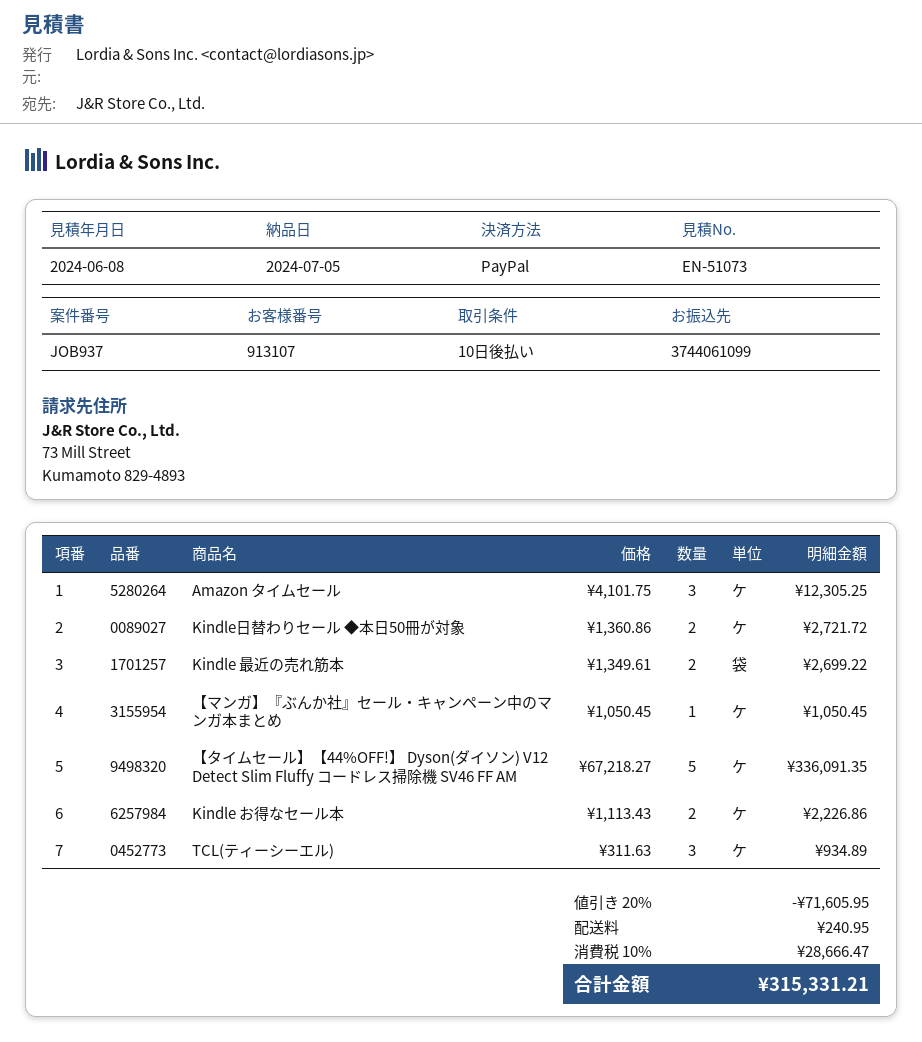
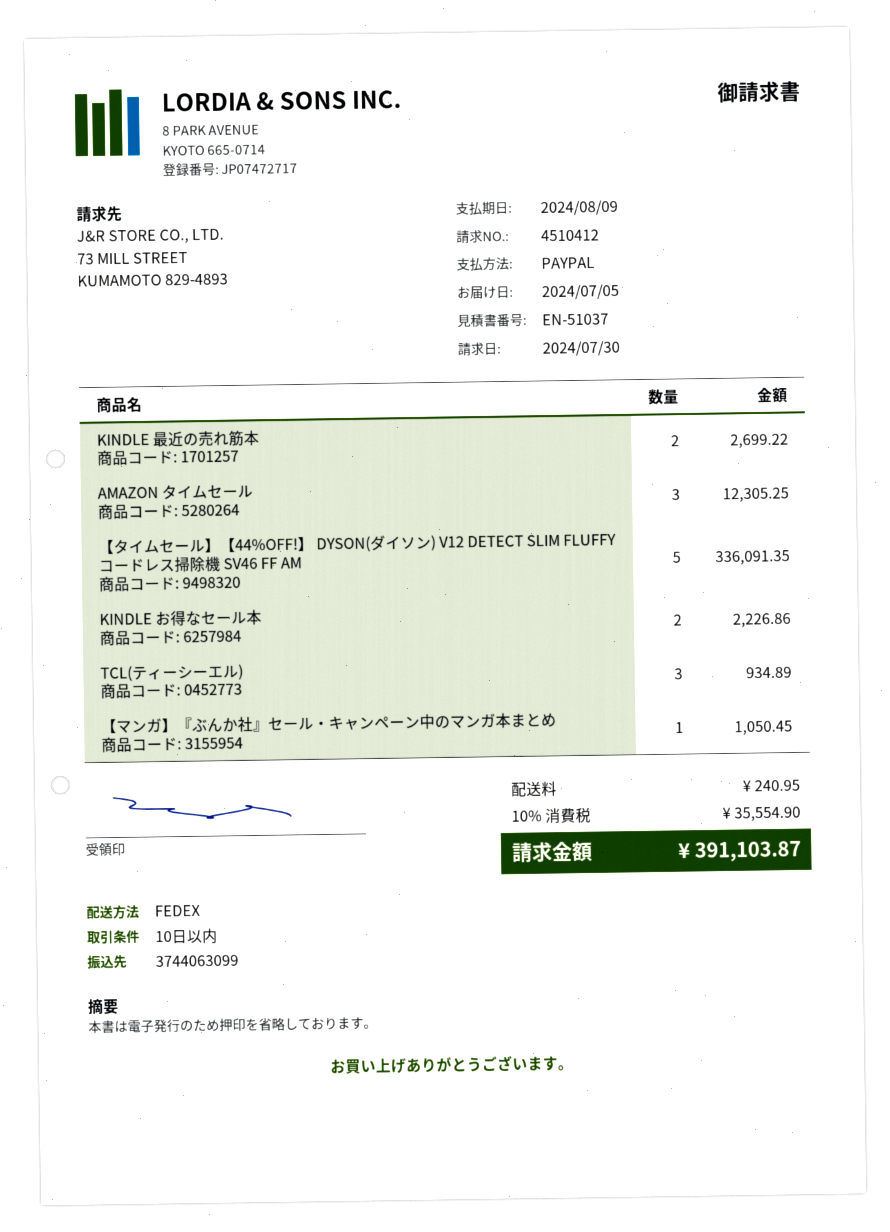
quote number: EN-51073 -> EN-51037
bank account: 3744061099 -> 3744063099
Kindle日替わりセール ◆本日50冊が対象: 2 for 2721.72 -> none
discount: 20% = 71605.95 -> none
tax: 10% = 28666.47 -> 10% = 35554.90
total: 315331.21 -> 391103.87

